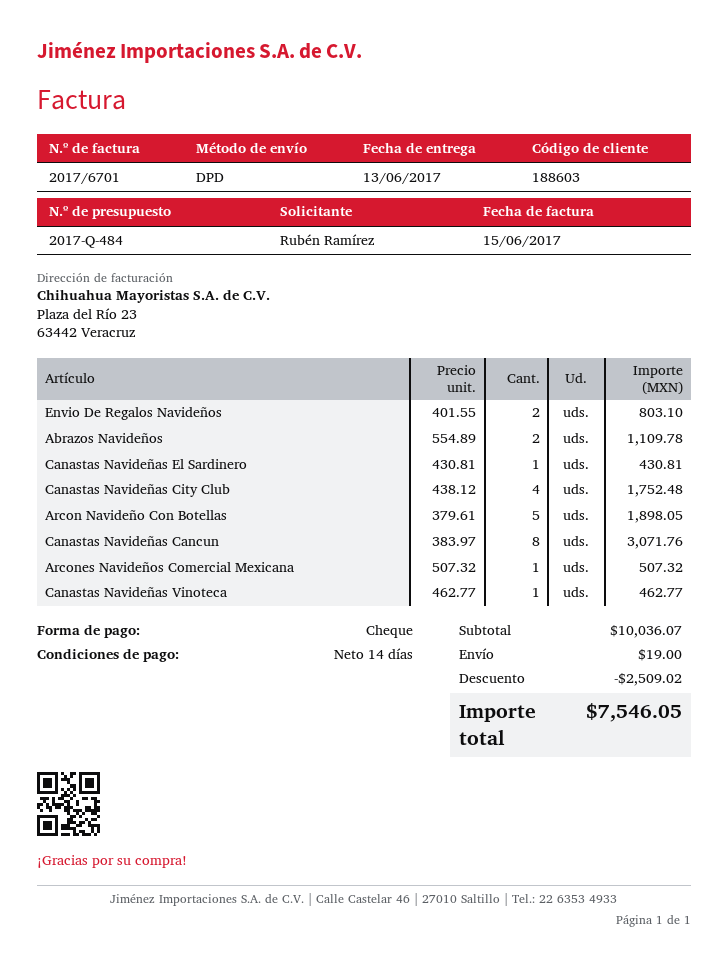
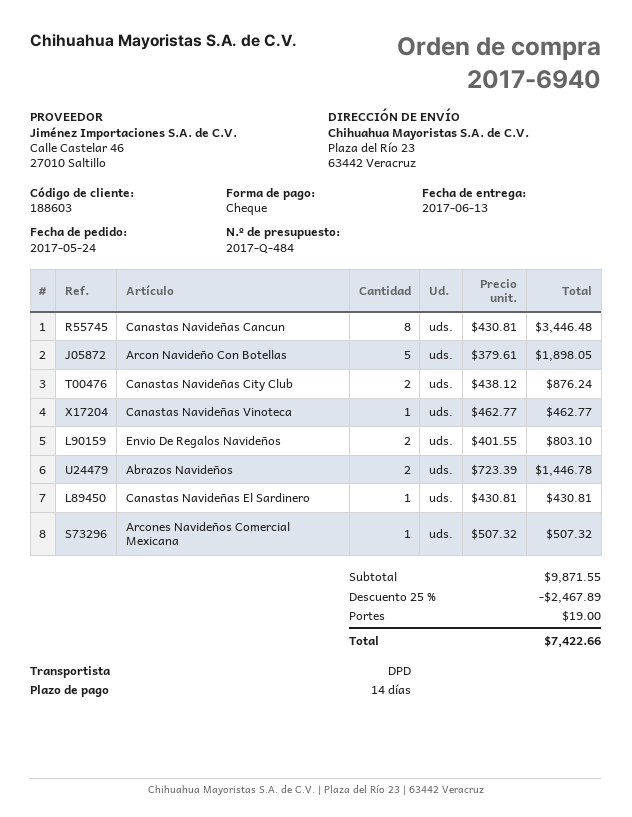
Abrazos Navideños: 2 x 554.89 = 1109.78 -> 2 x 723.39 = 1446.78
Canastas Navideñas City Club: 4 x 438.12 = 1752.48 -> 2 x 438.12 = 876.24
Canastas Navideñas Cancun: 8 x 383.97 = 3071.76 -> 8 x 430.81 = 3446.48
subtotal: 10036.07 -> 9871.55
discount: 2509.02 -> 2467.89
total: 7546.05 -> 7422.66

